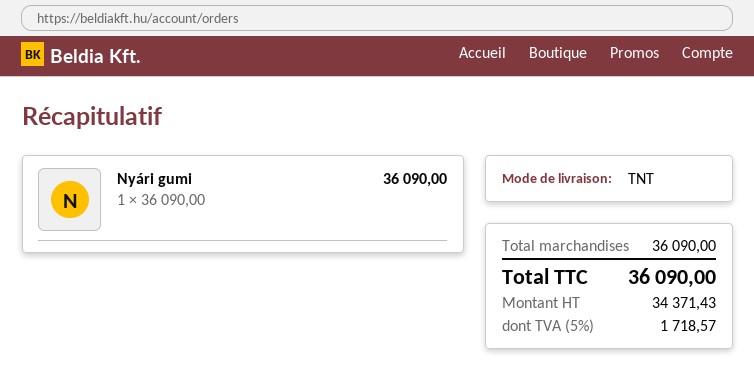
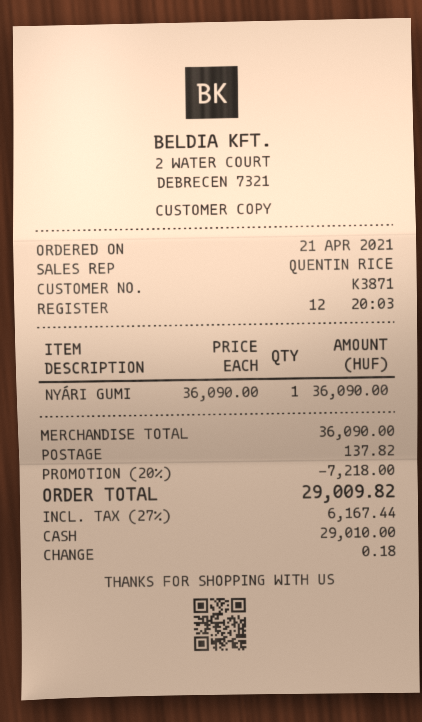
discount: none -> 20% = 7218.00
shipping: none -> 137.82
tax: 5% = 1718.57 -> 27% = 6167.44
total: 36090.00 -> 29009.82

